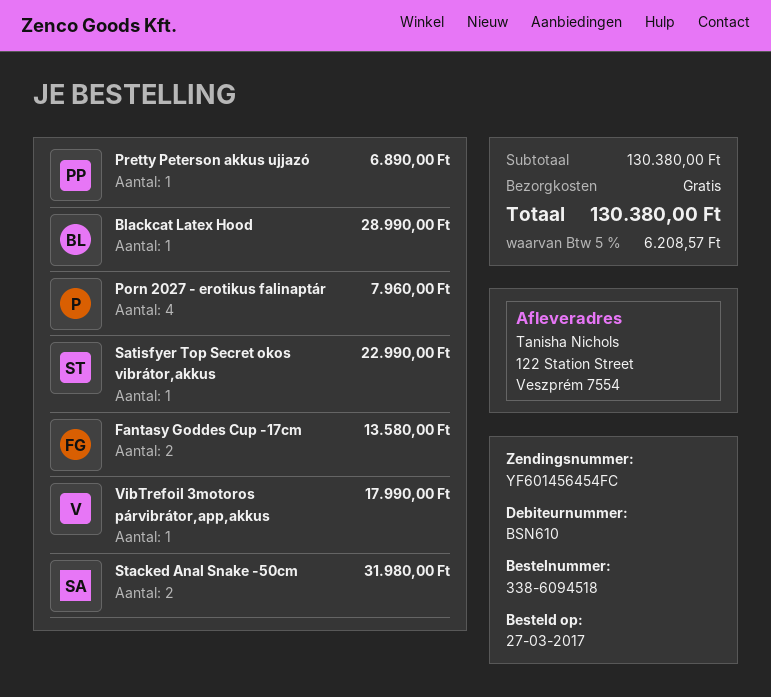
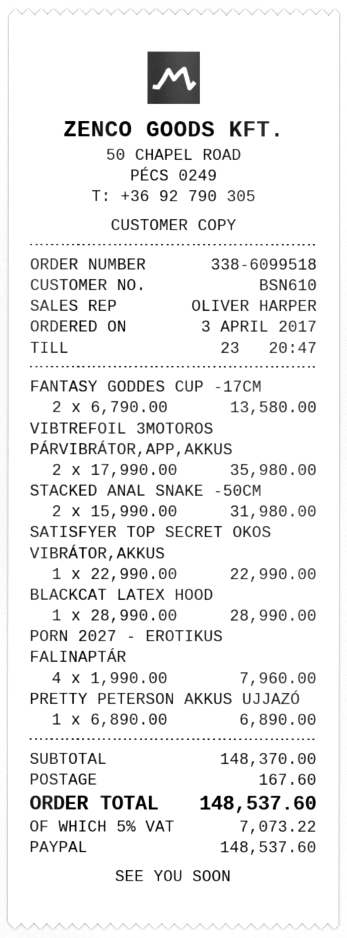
order number: 338-6094518 -> 338-6099518
order date: 2017-03-27 -> 2017-04-03
VibTrefoil 3motoros párvibrátor,app,akkus: 1 for 17990.00 -> 2 for 35980.00
subtotal: 130380.00 -> 148370.00
shipping: 0.00 -> 167.60
tax: 5% = 6208.57 -> 5% = 7073.22
total: 130380.00 -> 148537.60

